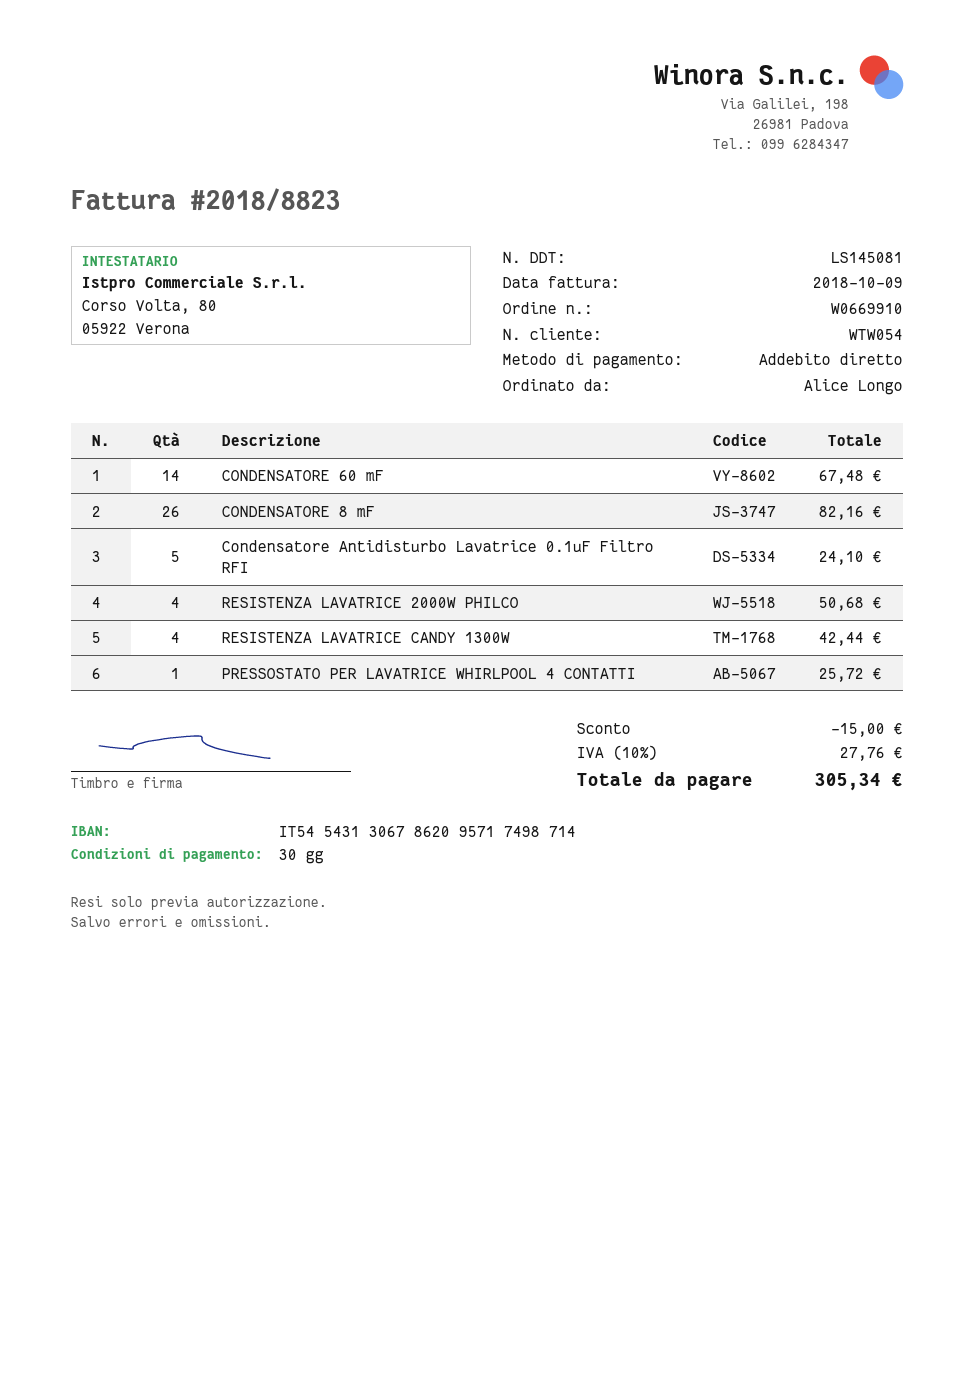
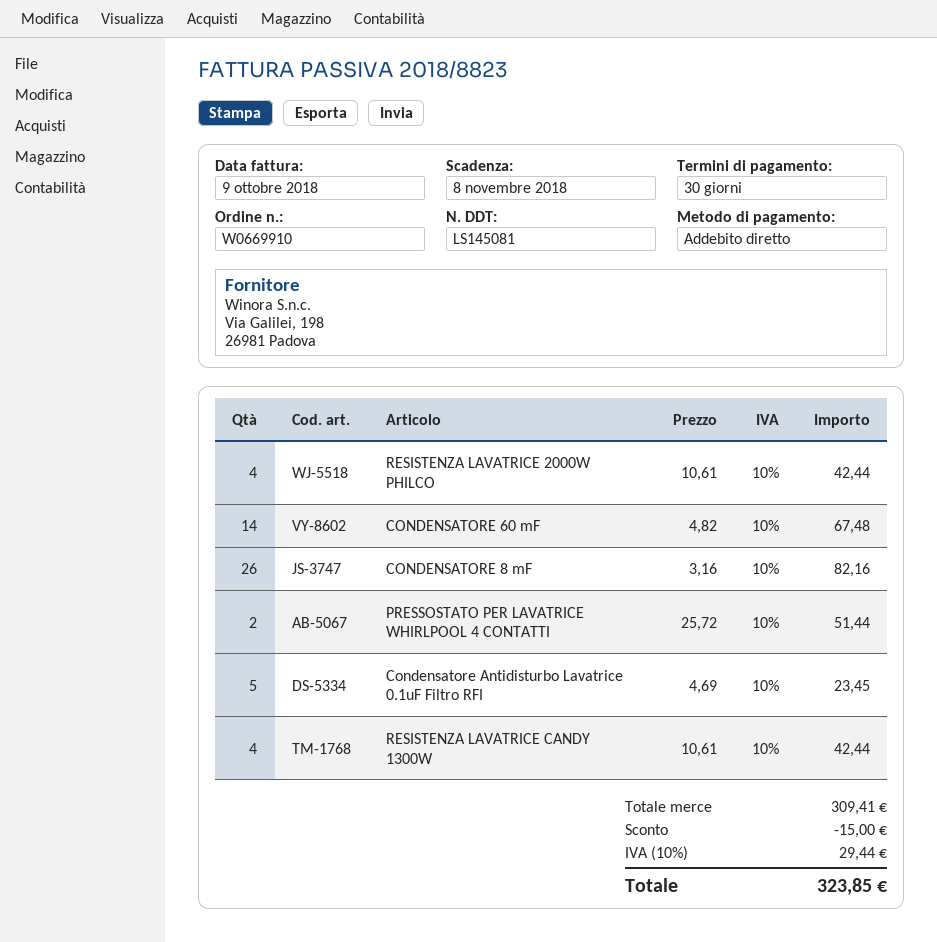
Condensatore Antidisturbo Lavatrice 0.1uF Filtro RFI: 5 for 24.10 -> 5 for 23.45
RESISTENZA LAVATRICE 2000W PHILCO: 4 for 50.68 -> 4 for 42.44
PRESSOSTATO PER LAVATRICE WHIRLPOOL 4 CONTATTI: 1 for 25.72 -> 2 for 51.44
tax: 10% = 27.76 -> 10% = 29.44
total: 305.34 -> 323.85

